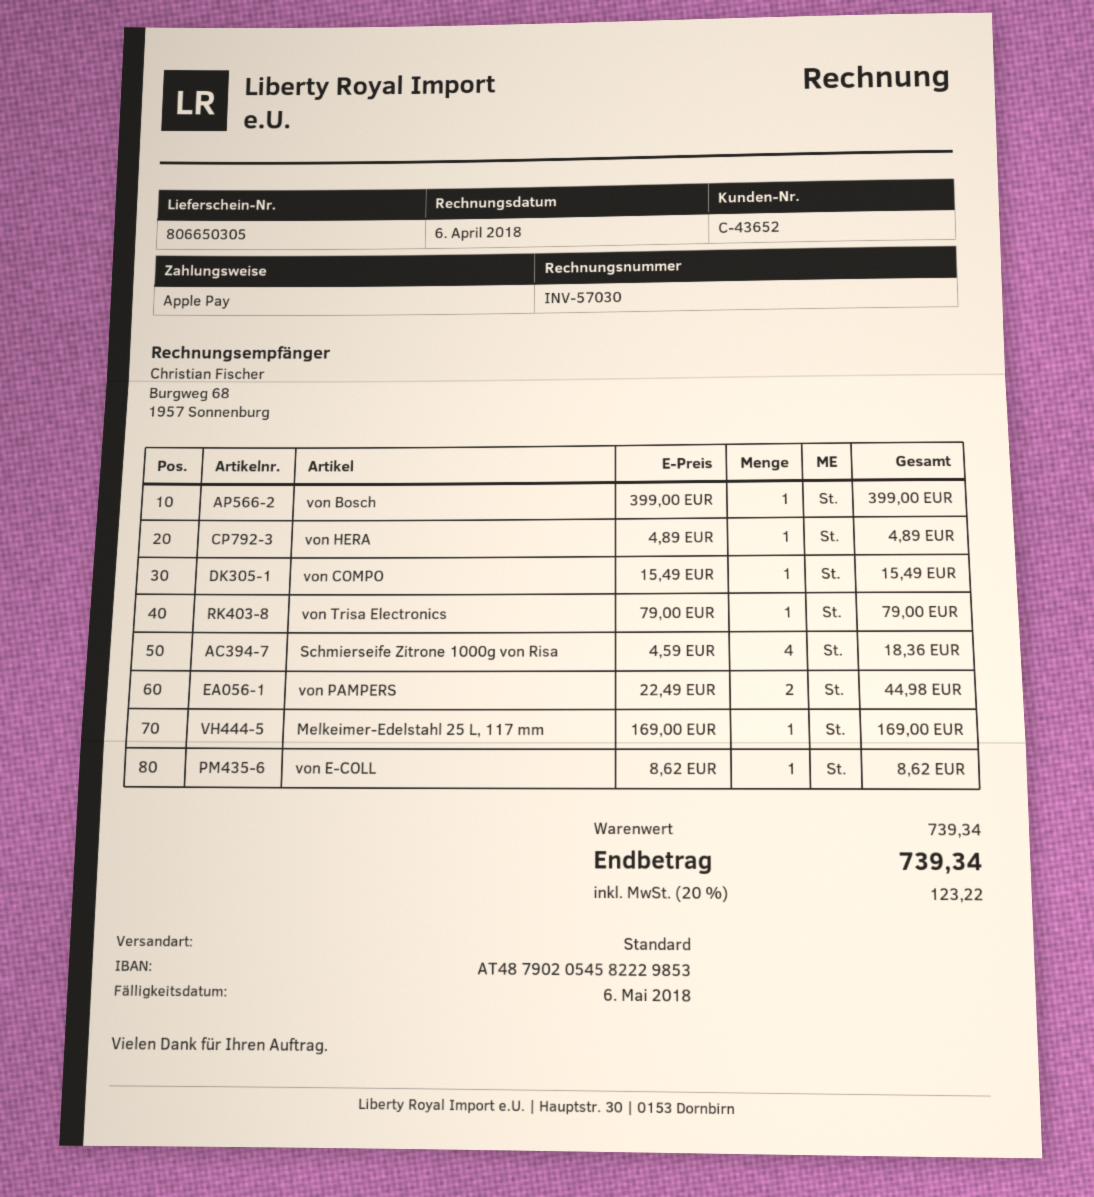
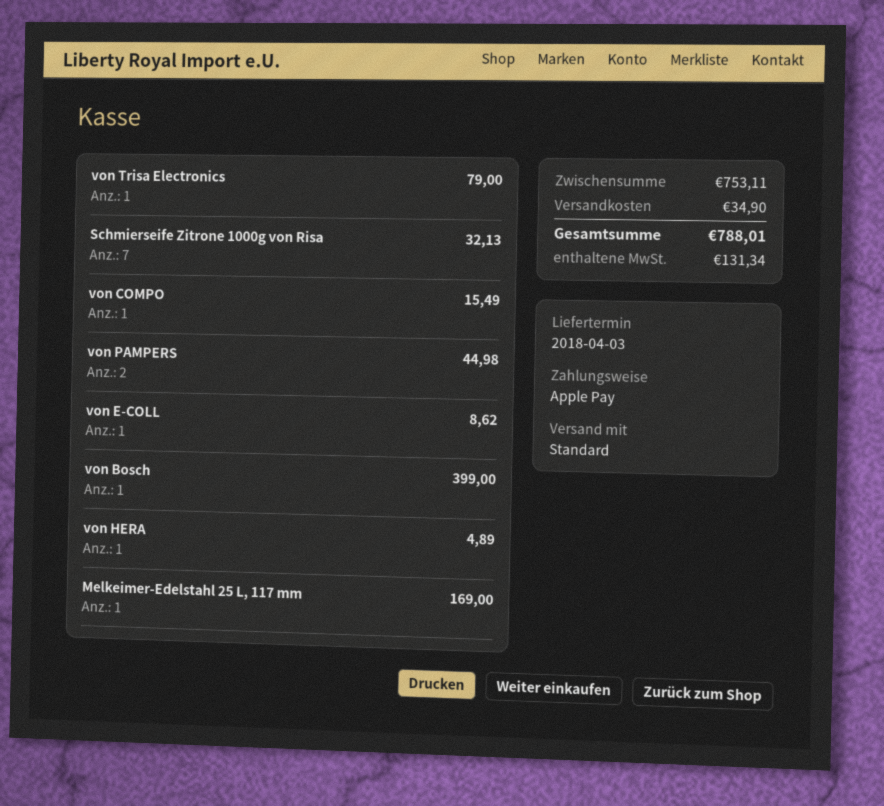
Schmierseife Zitrone 1000g von Risa: 4 for 18.36 -> 7 for 32.13
subtotal: 739.34 -> 753.11
shipping: none -> 34.90
tax: 123.22 -> 131.34
total: 739.34 -> 788.01

